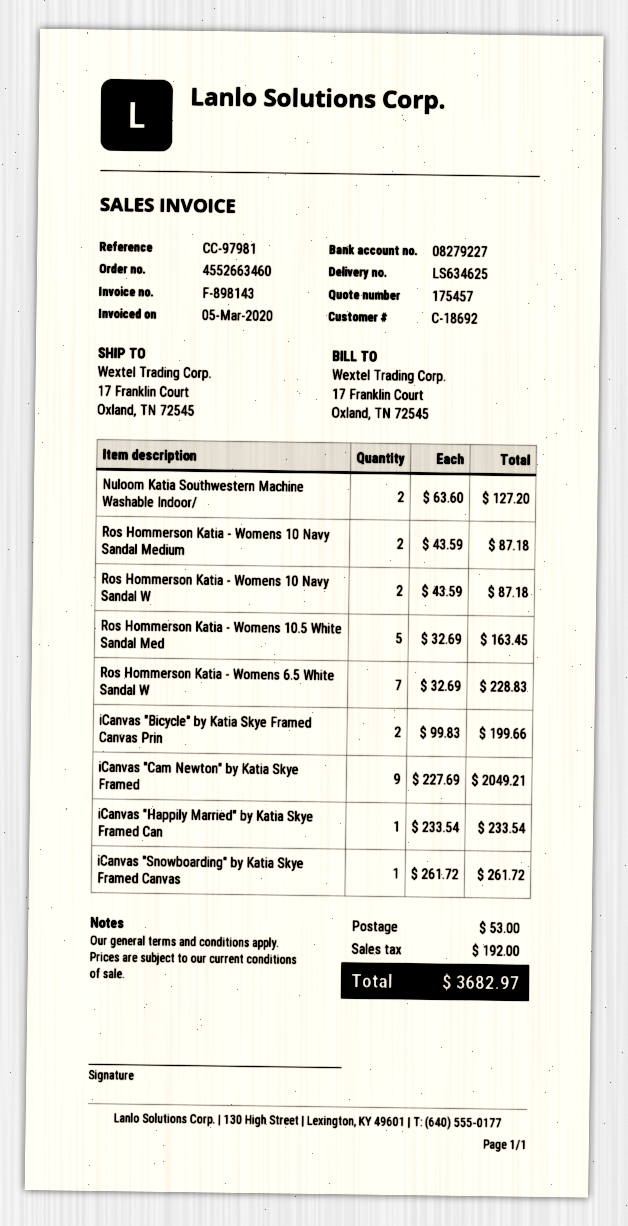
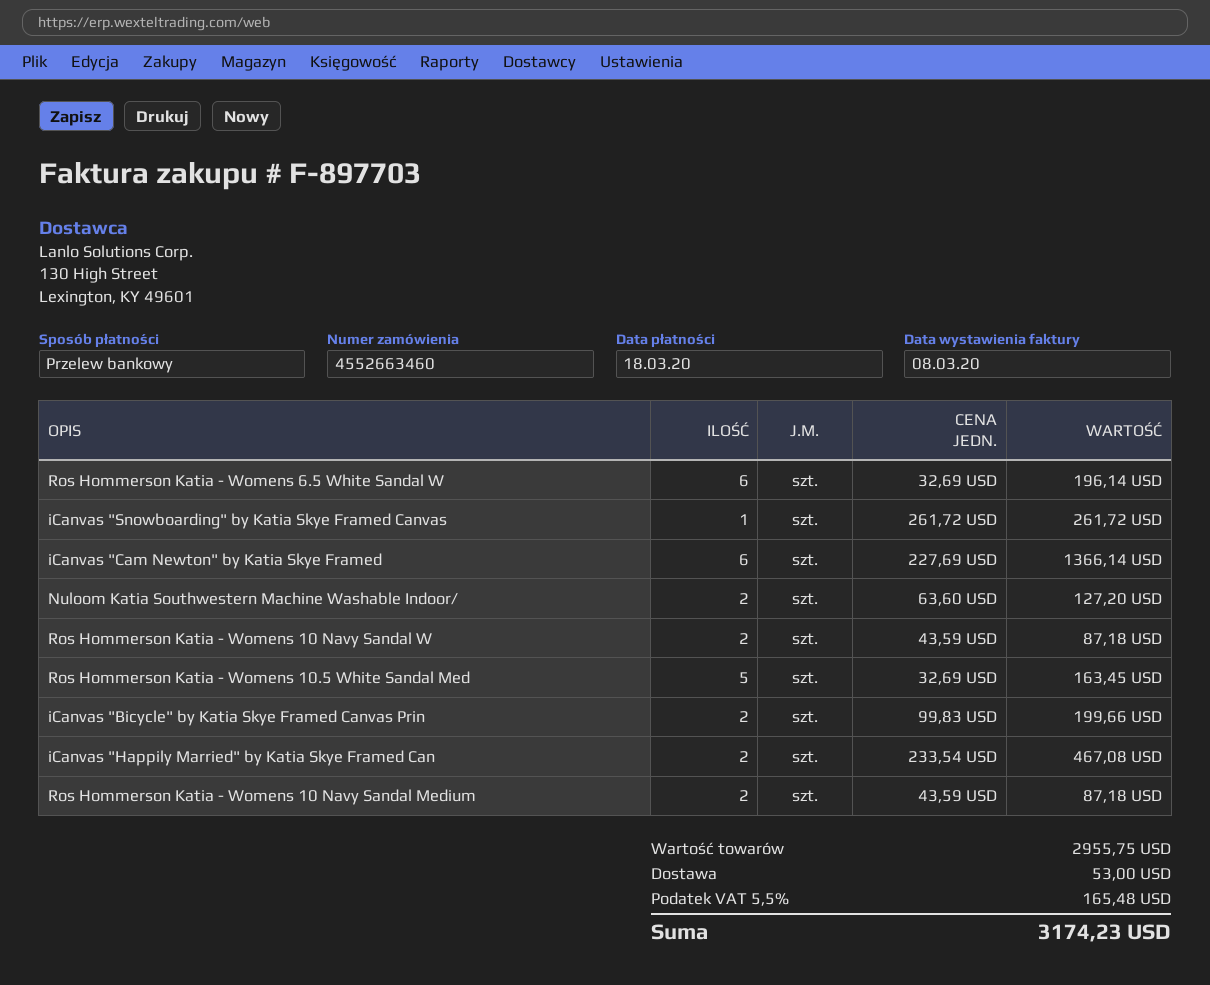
invoice number: F-898143 -> F-897703
invoice date: 2020-03-05 -> 2020-03-08
Ros Hommerson Katia - Womens 6.5 White Sandal W: 7 x 32.69 = 228.83 -> 6 x 32.69 = 196.14
iCanvas "Cam Newton" by Katia Skye Framed: 9 x 227.69 = 2049.21 -> 6 x 227.69 = 1366.14
iCanvas "Happily Married" by Katia Skye Framed Can: 1 x 233.54 = 233.54 -> 2 x 233.54 = 467.08
tax: 192.00 -> 165.48
total: 3682.97 -> 3174.23

